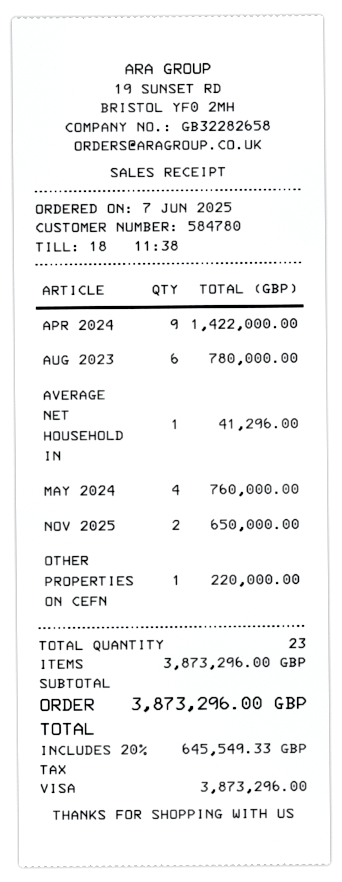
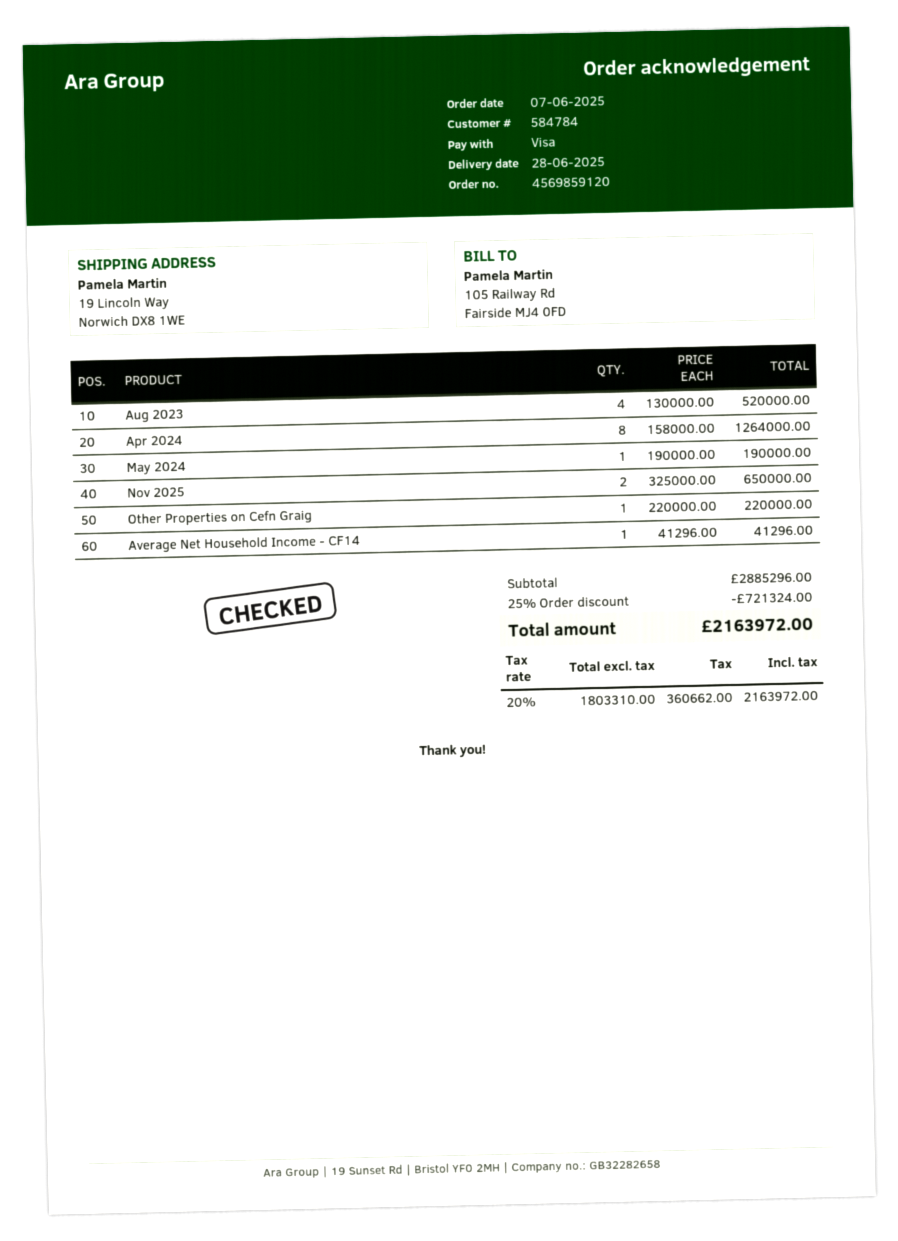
customer number: 584780 -> 584784
APR 2024: 9 for 1422000.00 -> 8 for 1264000.00
AUG 2023: 6 for 780000.00 -> 4 for 520000.00
MAY 2024: 4 for 760000.00 -> 1 for 190000.00
subtotal: 3873296.00 -> 2885296.00
discount: none -> 25% = 721324.00
tax: 20% = 645549.33 -> 20% = 360662.00
total: 3873296.00 -> 2163972.00

